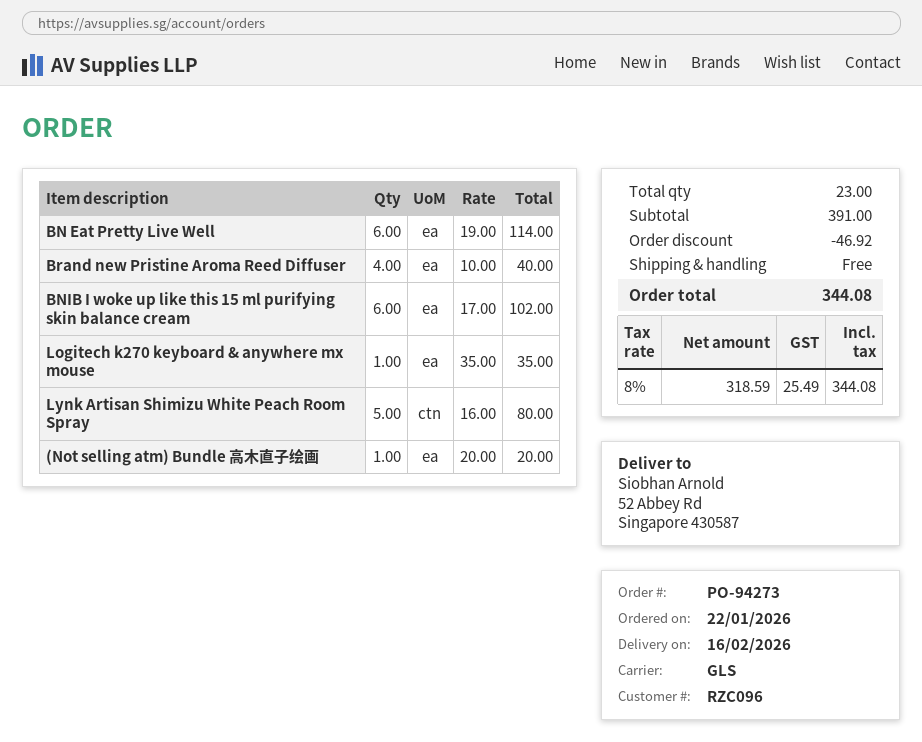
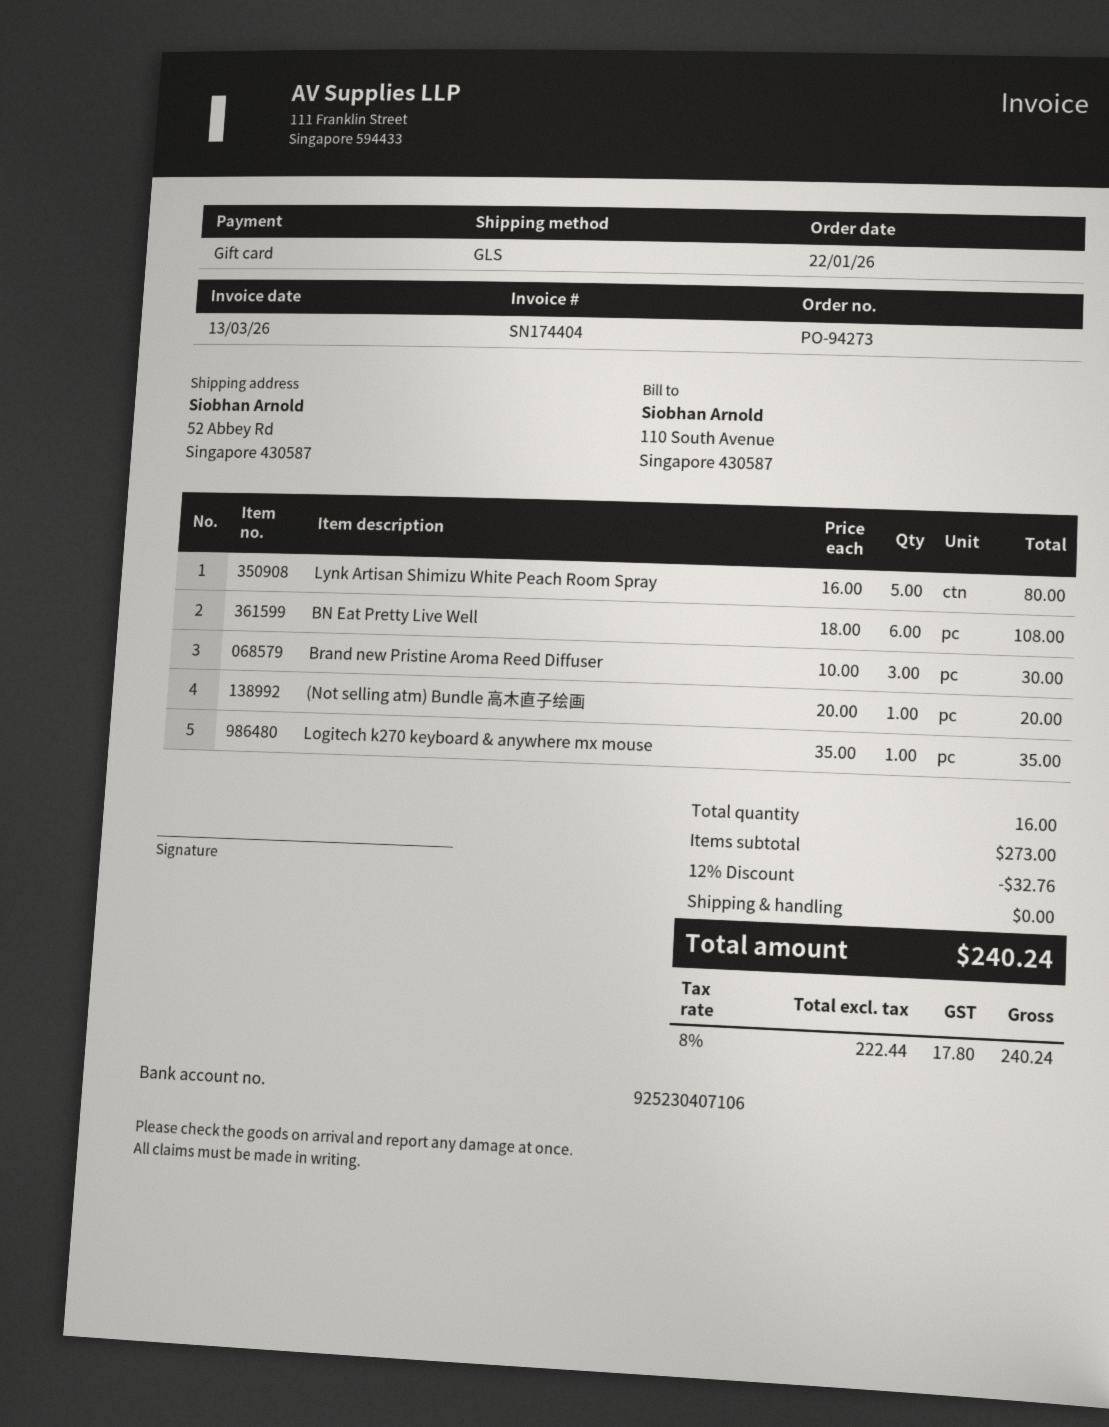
BN Eat Pretty Live Well: 6 x 19.00 = 114.00 -> 6 x 18.00 = 108.00
Brand new Pristine Aroma Reed Diffuser: 4 x 10.00 = 40.00 -> 3 x 10.00 = 30.00
BNIB I woke up like this 15 ml purifying skin balance cream: 6 x 17.00 = 102.00 -> none
total quantity: 23 -> 16
subtotal: 391.00 -> 273.00
discount: 46.92 -> 32.76
net: 318.59 -> 222.44
tax: 8% = 25.49 -> 8% = 17.80
total: 344.08 -> 240.24

